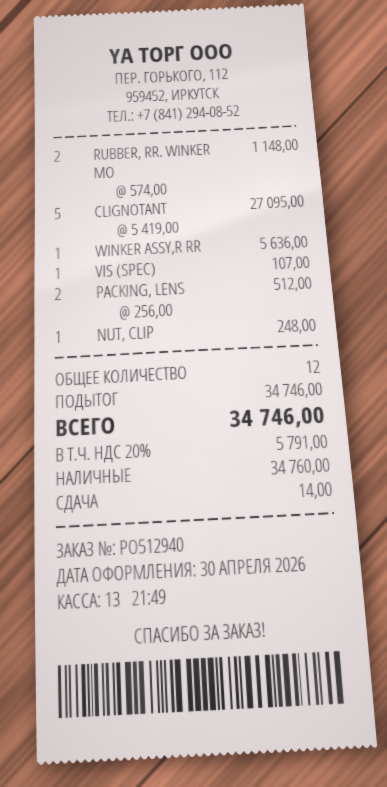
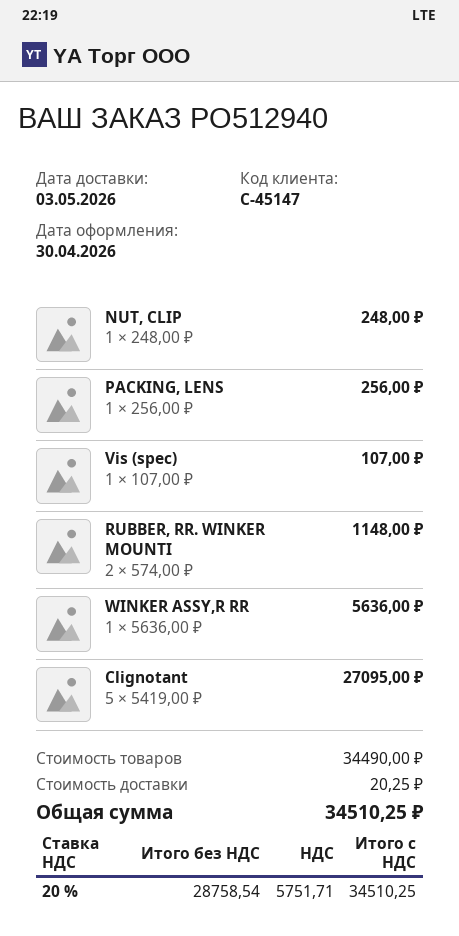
PACKING, LENS: 2 x 256.00 = 512.00 -> 1 x 256.00 = 256.00
subtotal: 34746.00 -> 34490.00
shipping: none -> 20.25
tax: 20% = 5791.00 -> 20% = 5751.71
total: 34746.00 -> 34510.25

